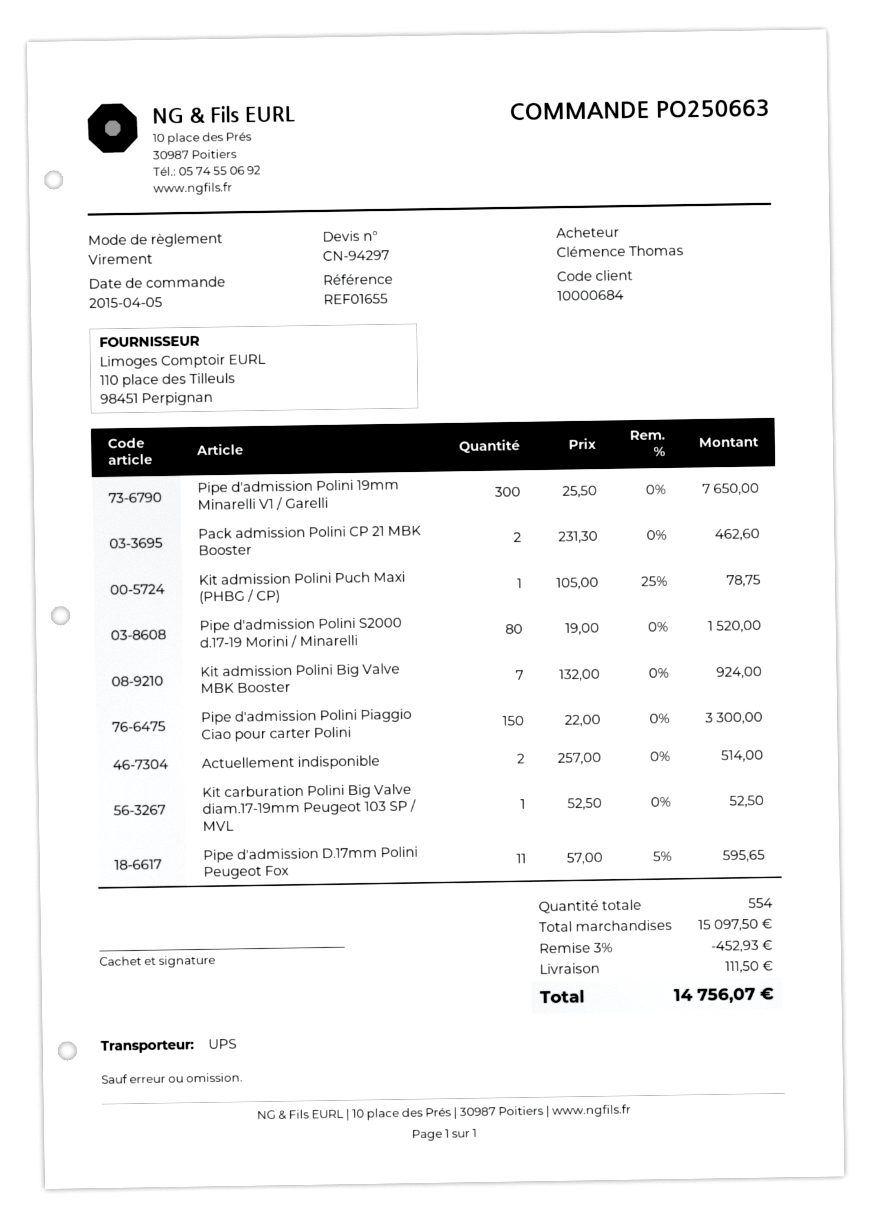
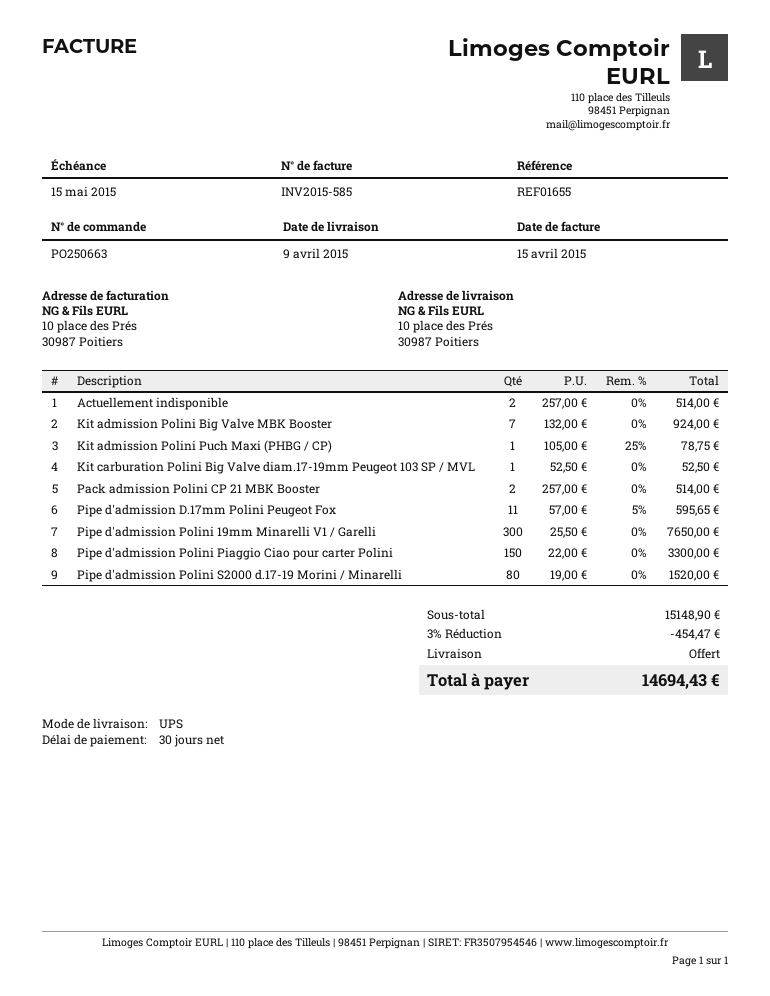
Pack admission Polini CP 21 MBK Booster: 2 x 231.30 = 462.60 -> 2 x 257.00 = 514.00
subtotal: 15097.50 -> 15148.90
discount: 3% = 452.93 -> 3% = 454.47
shipping: 111.50 -> 0.00
total: 14756.07 -> 14694.43

